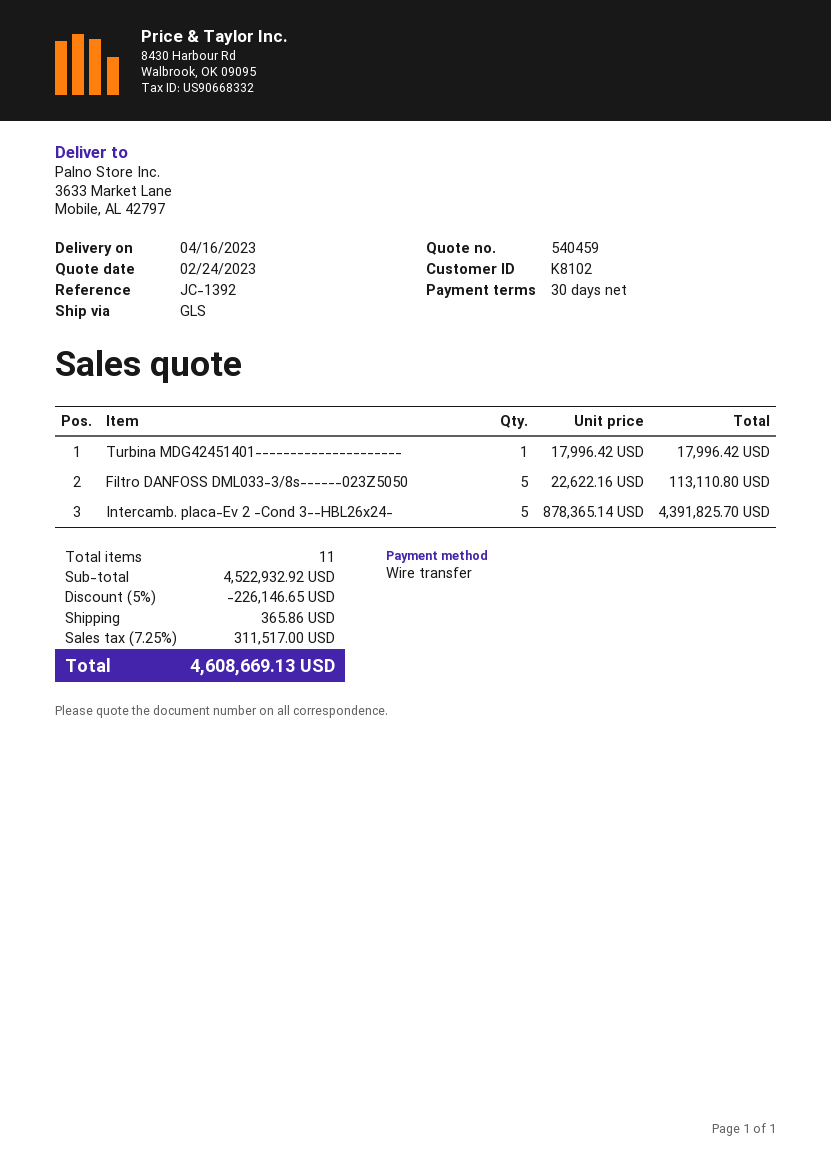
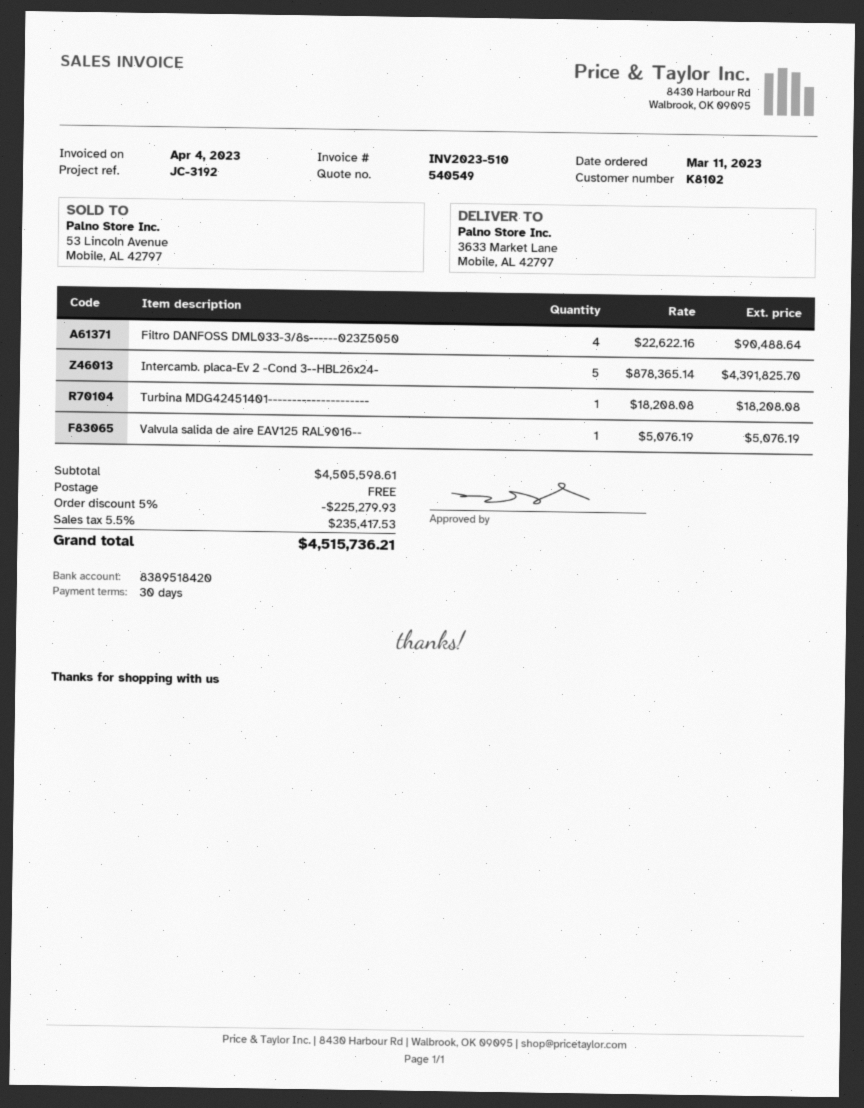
quote number: 540459 -> 540549
reference: JC-1392 -> JC-3192
Turbina MDG42451401---------------------: 1 x 17996.42 = 17996.42 -> 1 x 18208.08 = 18208.08
Filtro DANFOSS DML033-3/8s------023Z5050: 5 x 22622.16 = 113110.80 -> 4 x 22622.16 = 90488.64
Valvula salida de aire EAV125 RAL9016--: none -> 1 x 5076.19 = 5076.19
subtotal: 4522932.92 -> 4505598.61
discount: 5% = 226146.65 -> 5% = 225279.93
shipping: 365.86 -> 0.00
tax: 7.25% = 311517.00 -> 5.5% = 235417.53
total: 4608669.13 -> 4515736.21

